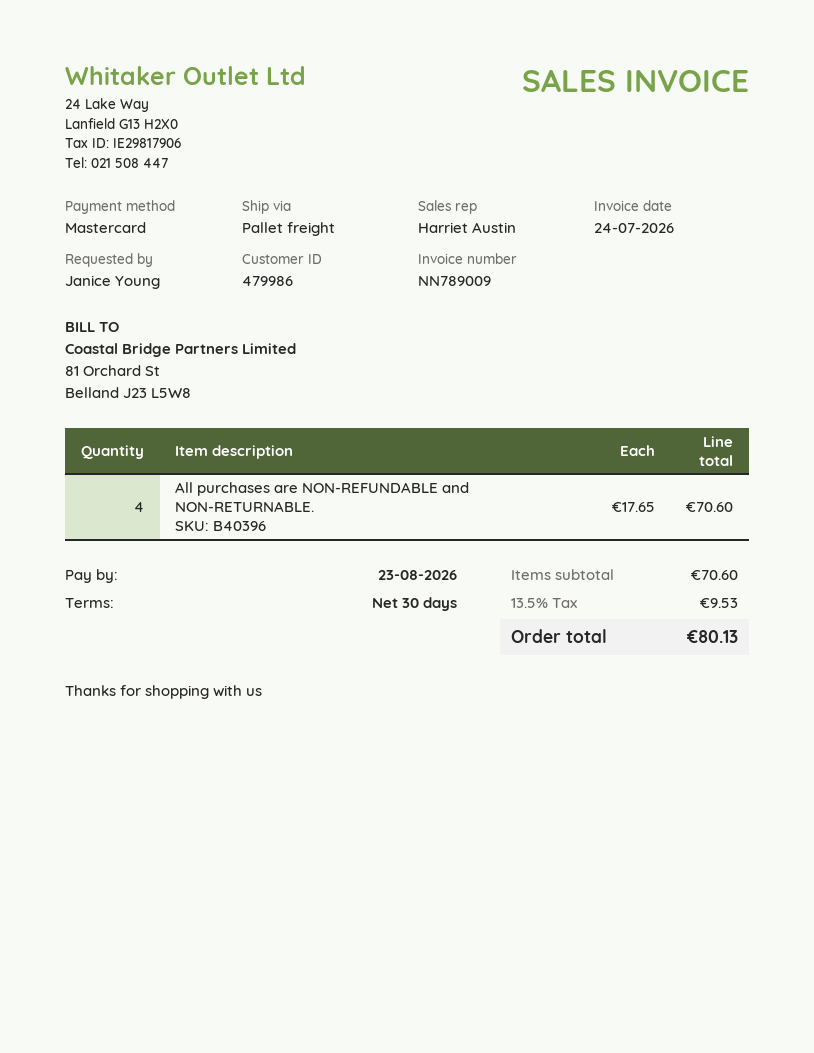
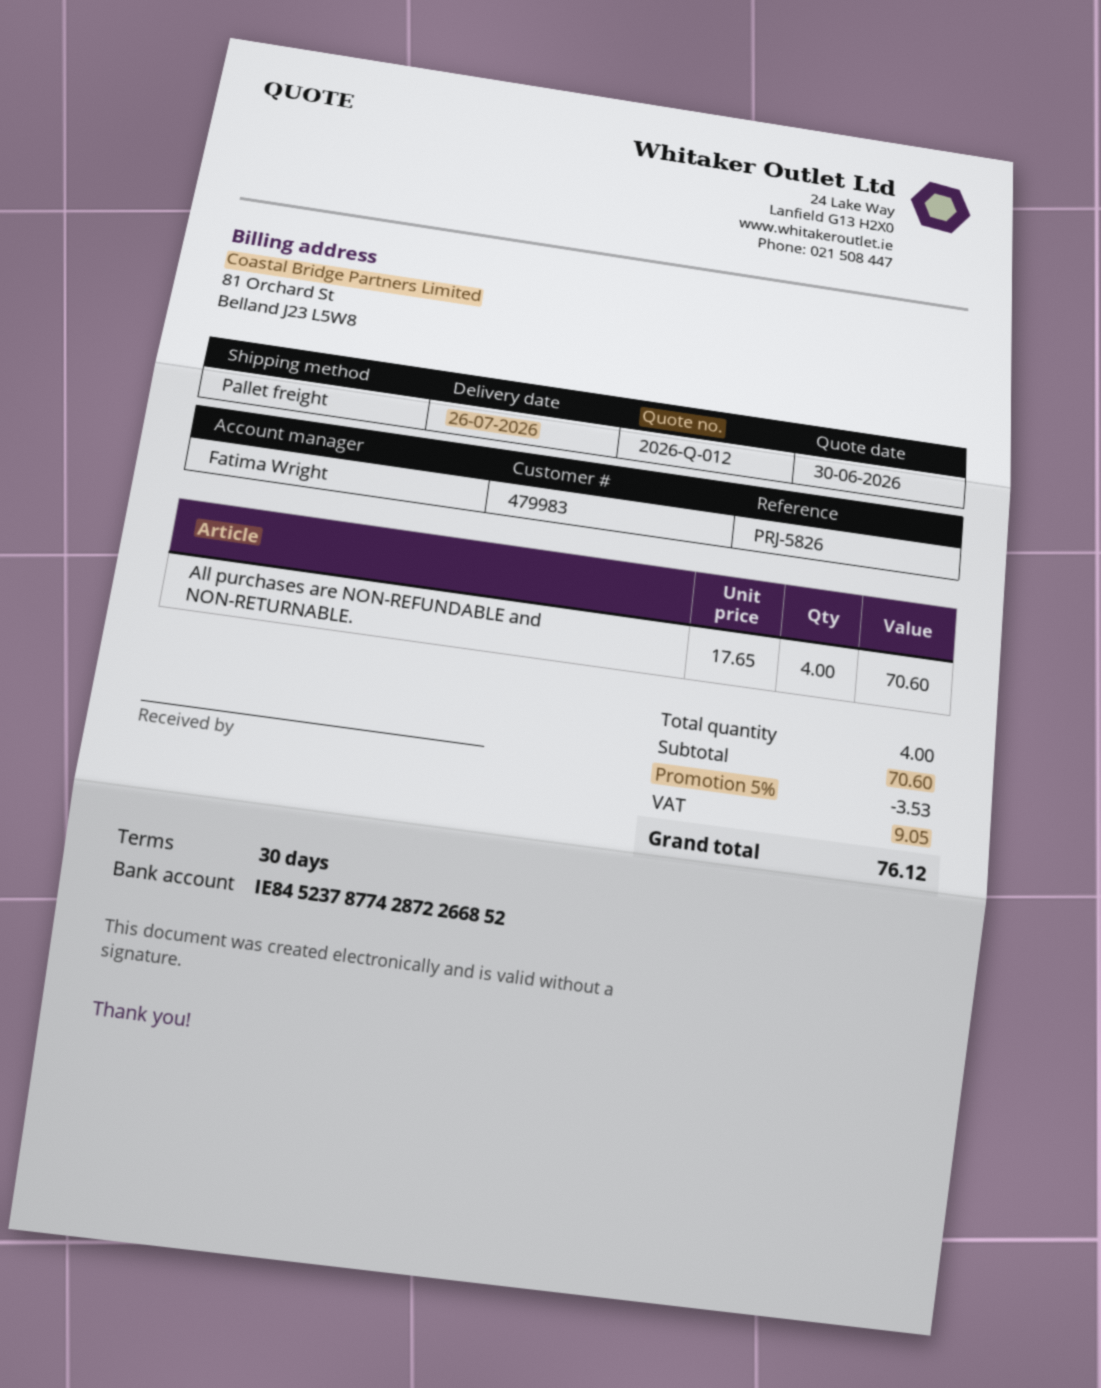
customer number: 479986 -> 479983
sales rep: Harriet Austin -> Fatima Wright
discount: none -> 5% = 3.53
tax: 9.53 -> 9.05
total: 80.13 -> 76.12

